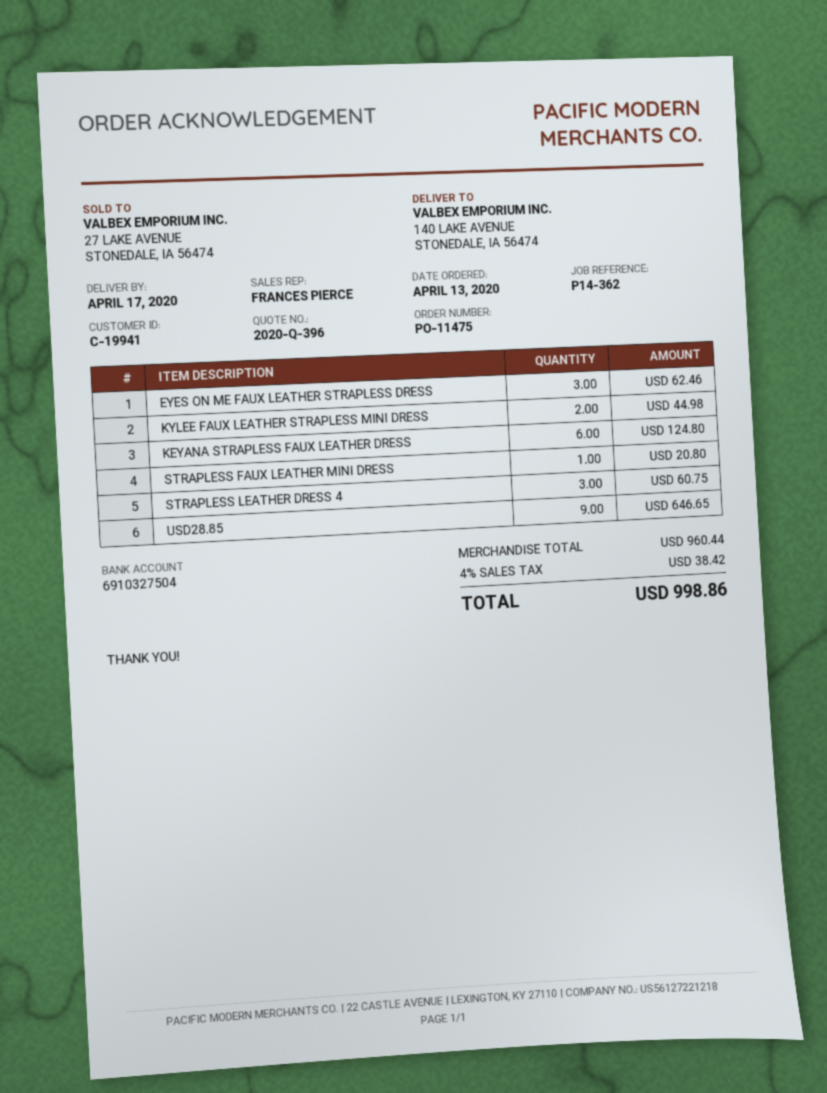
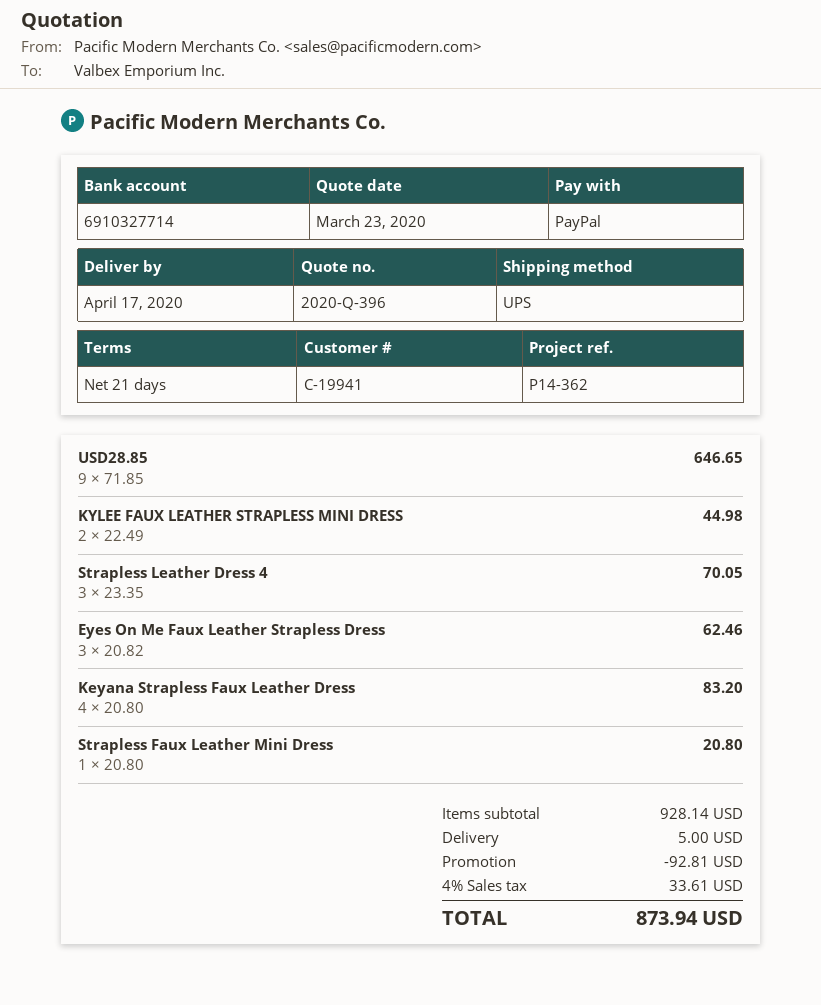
bank account: 6910327504 -> 6910327714
KEYANA STRAPLESS FAUX LEATHER DRESS: 6 for 124.80 -> 4 for 83.20
STRAPLESS LEATHER DRESS 4: 3 for 60.75 -> 3 for 70.05
subtotal: 960.44 -> 928.14
discount: none -> 92.81
shipping: none -> 5.00
tax: 4% = 38.42 -> 4% = 33.61
total: 998.86 -> 873.94

